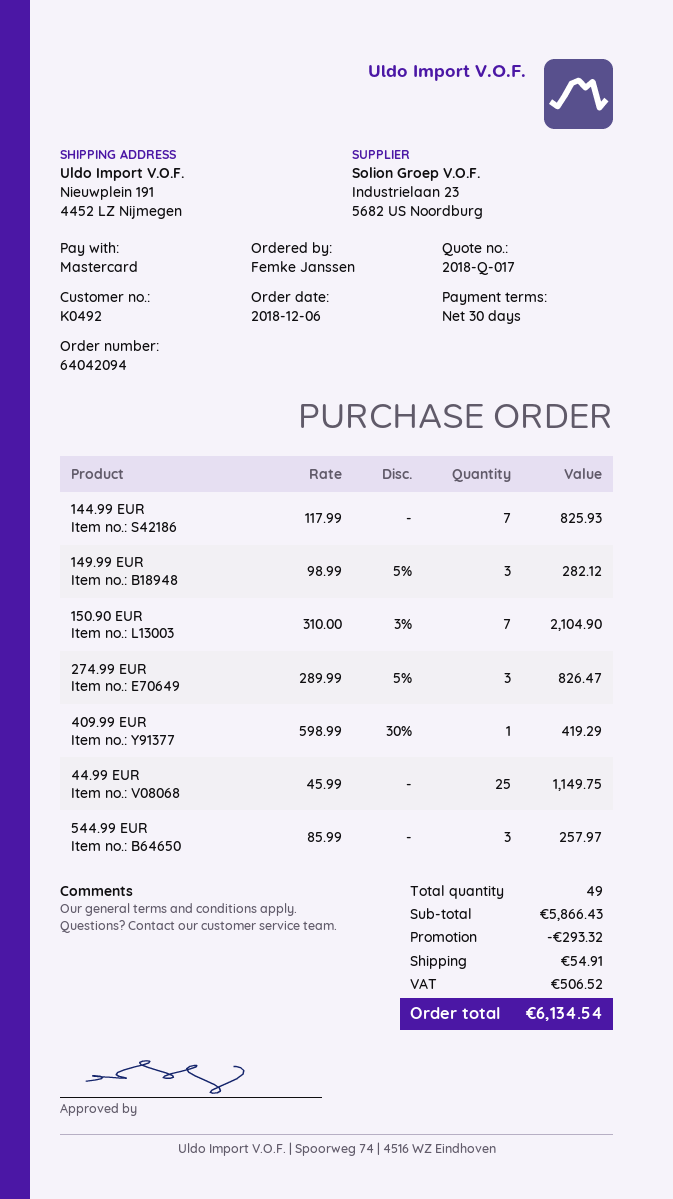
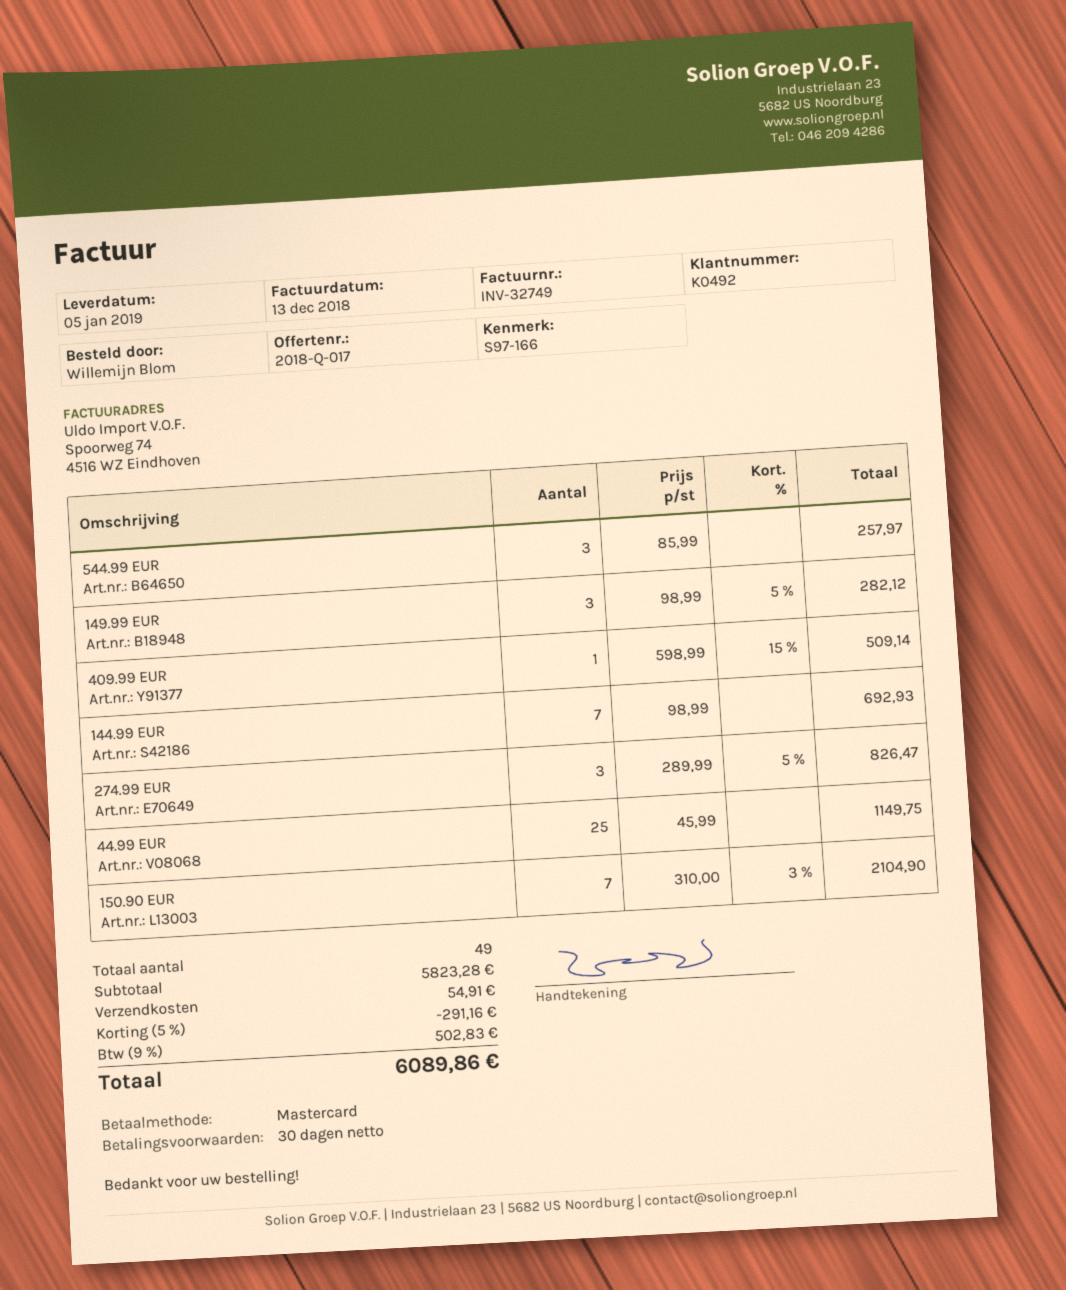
ordered by: Femke Janssen -> Willemijn Blom
144.99 EUR: 7 x 117.99 = 825.93 -> 7 x 98.99 = 692.93
409.99 EUR: 1 x 598.99 - 30% = 419.29 -> 1 x 598.99 - 15% = 509.14
subtotal: 5866.43 -> 5823.28
discount: 293.32 -> 291.16
tax: 506.52 -> 502.83
total: 6134.54 -> 6089.86

